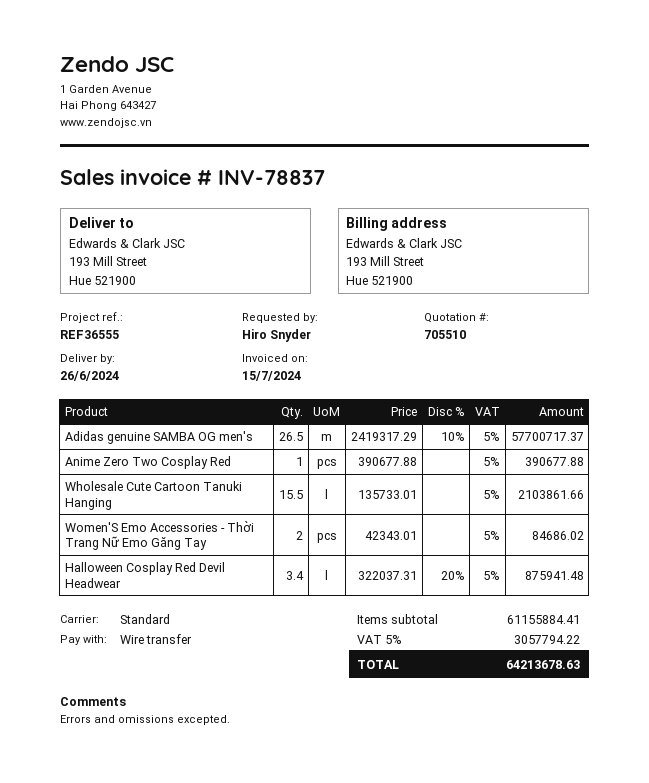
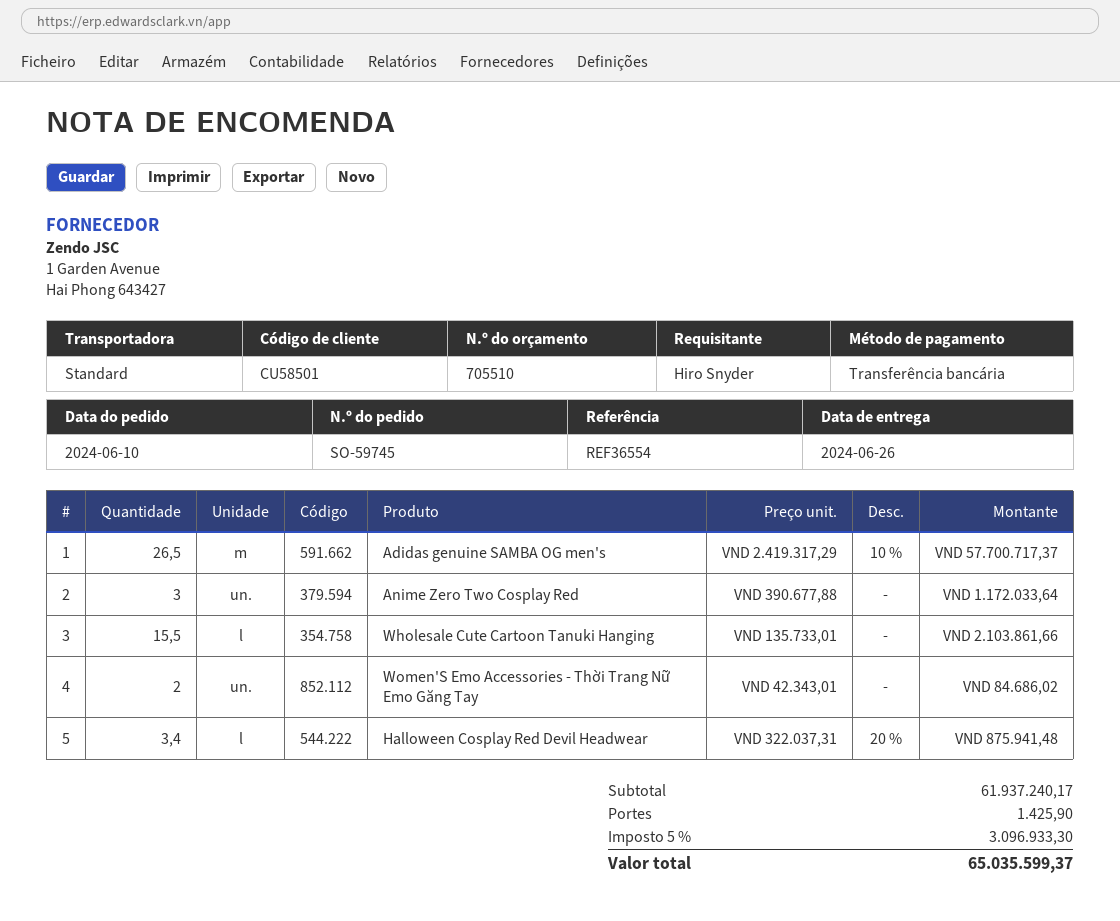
reference: REF36555 -> REF36554
Anime Zero Two Cosplay Red: 1 x 390677.88 = 390677.88 -> 3 x 390677.88 = 1172033.64
subtotal: 61155884.41 -> 61937240.17
shipping: none -> 1425.90
tax: 5% = 3057794.22 -> 5% = 3096933.30
total: 64213678.63 -> 65035599.37

